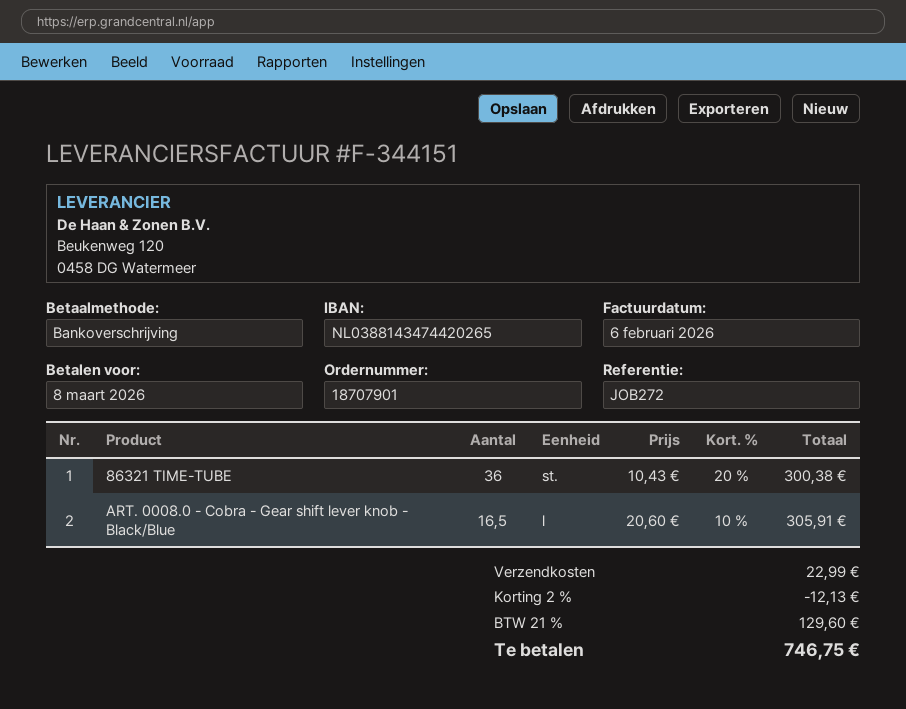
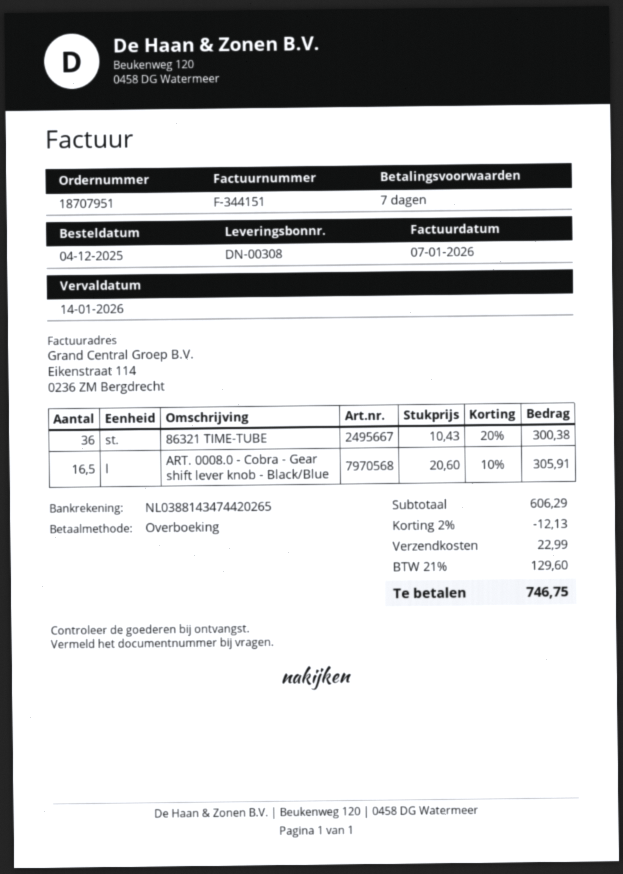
order number: 18707901 -> 18707951
invoice date: 2026-02-06 -> 2026-01-07
due date: 2026-03-08 -> 2026-01-14

